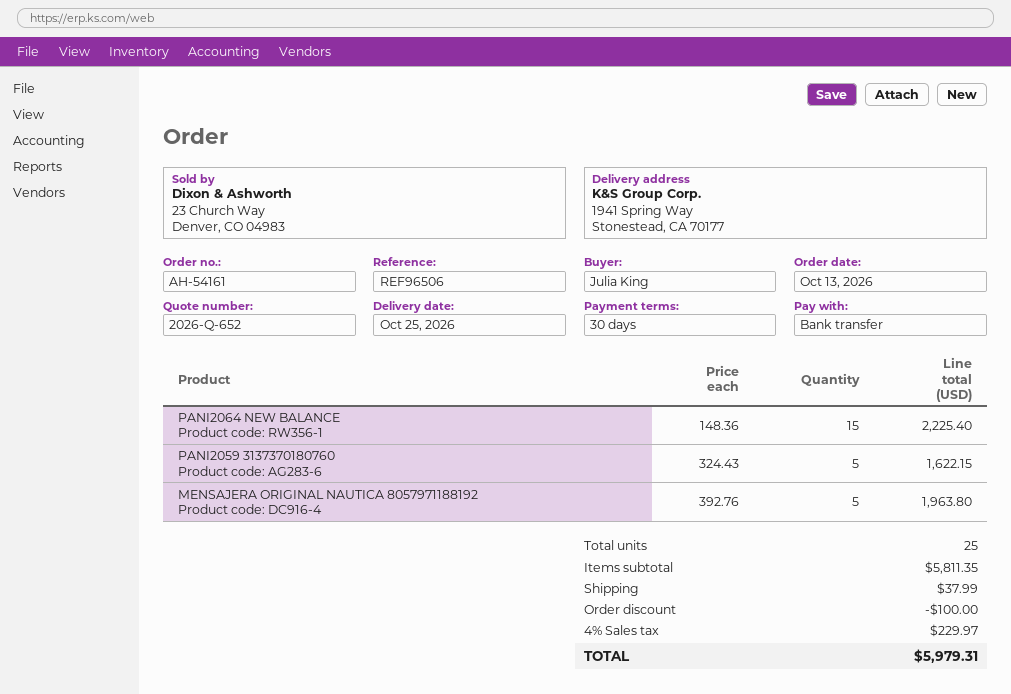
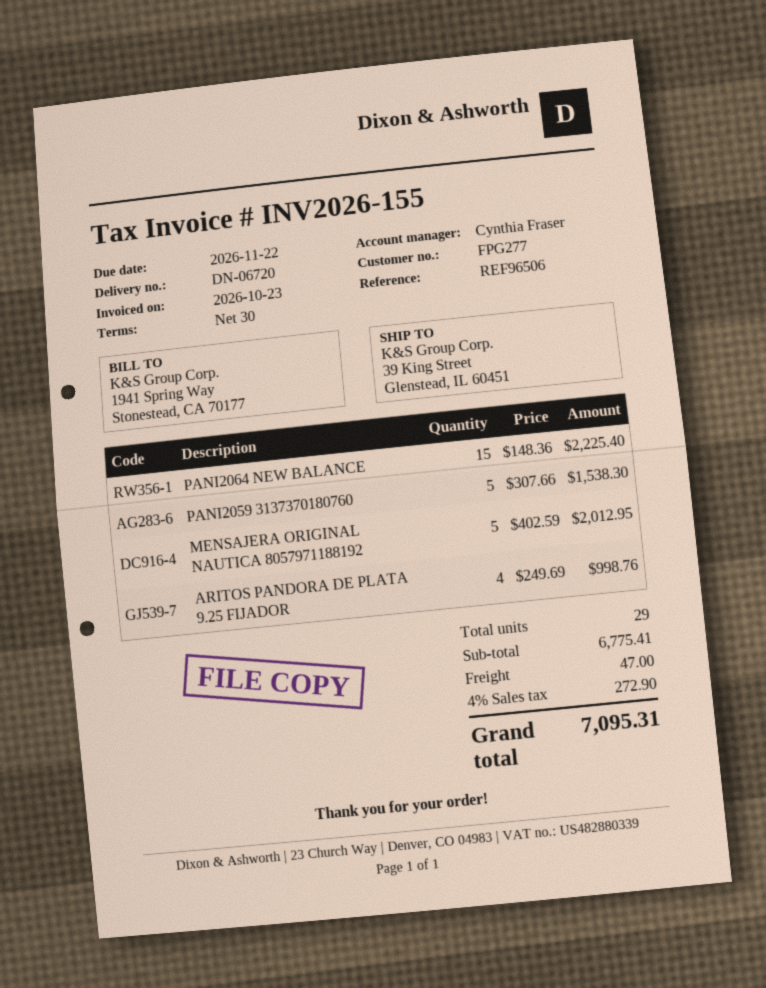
ship to: 1941 Spring Way, Stonestead, CA 70177 -> 39 King Street, Glenstead, IL 60451
PANI2059 3137370180760: 5 x 324.43 = 1622.15 -> 5 x 307.66 = 1538.30
MENSAJERA ORIGINAL NAUTICA 8057971188192: 5 x 392.76 = 1963.80 -> 5 x 402.59 = 2012.95
ARITOS PANDORA DE PLATA 9.25 FIJADOR: none -> 4 x 249.69 = 998.76
total quantity: 25 -> 29
subtotal: 5811.35 -> 6775.41
discount: 100.00 -> none
shipping: 37.99 -> 47.00
tax: 4% = 229.97 -> 4% = 272.90
total: 5979.31 -> 7095.31

